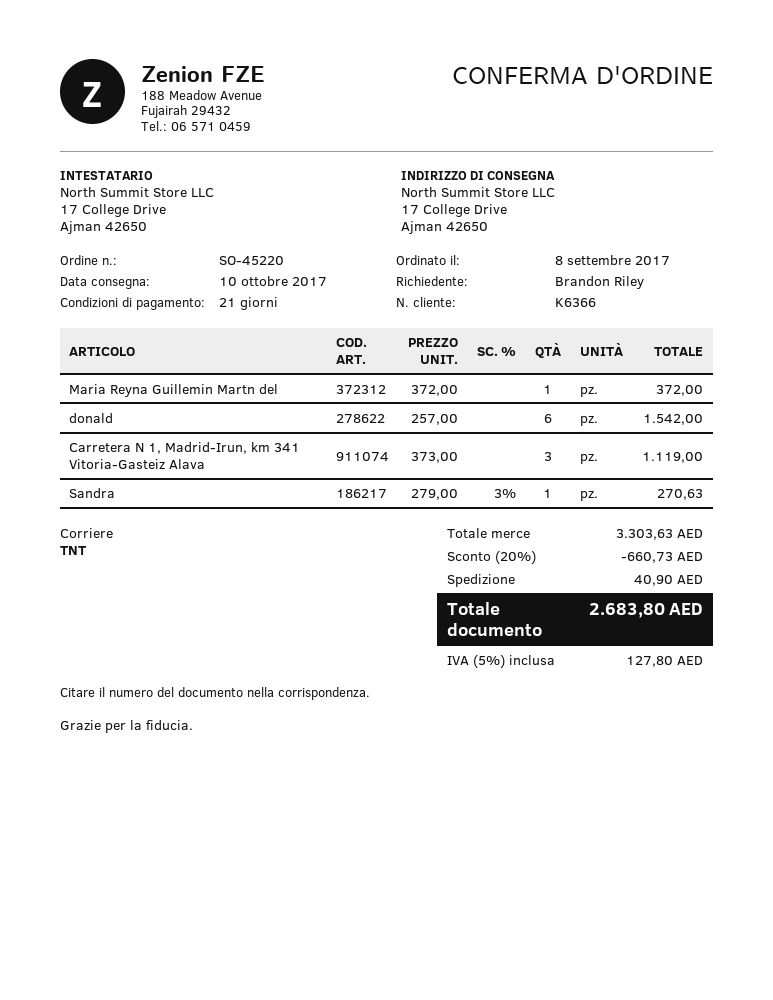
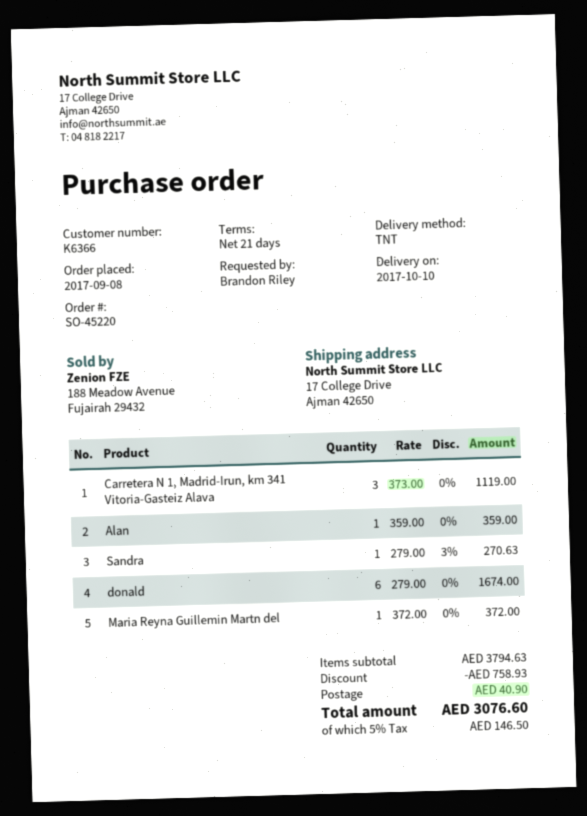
donald: 6 x 257.00 = 1542.00 -> 6 x 279.00 = 1674.00
Alan: none -> 1 x 359.00 = 359.00
subtotal: 3303.63 -> 3794.63
discount: 660.73 -> 758.93
tax: 5% = 127.80 -> 5% = 146.50
total: 2683.80 -> 3076.60

